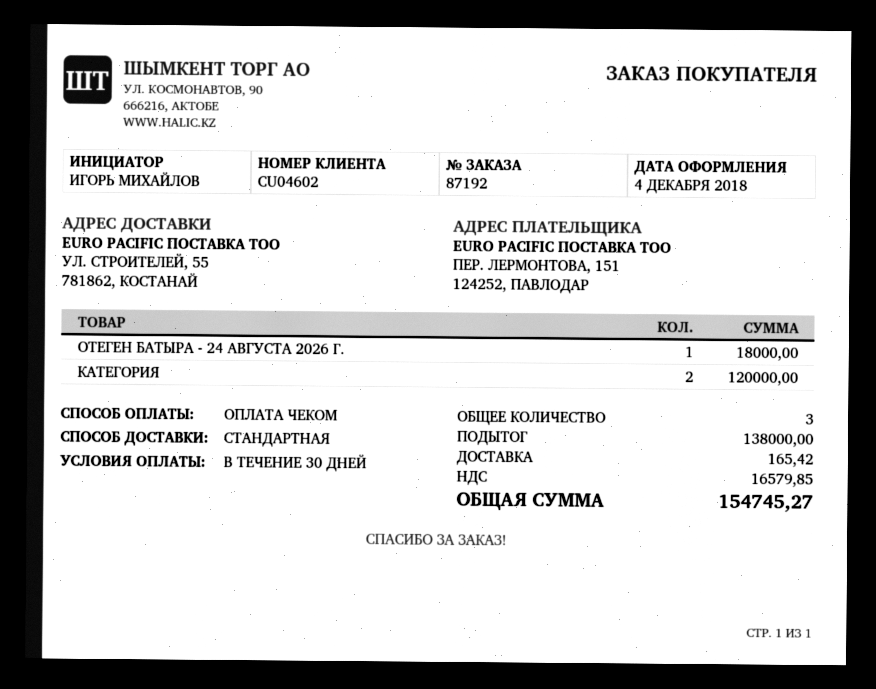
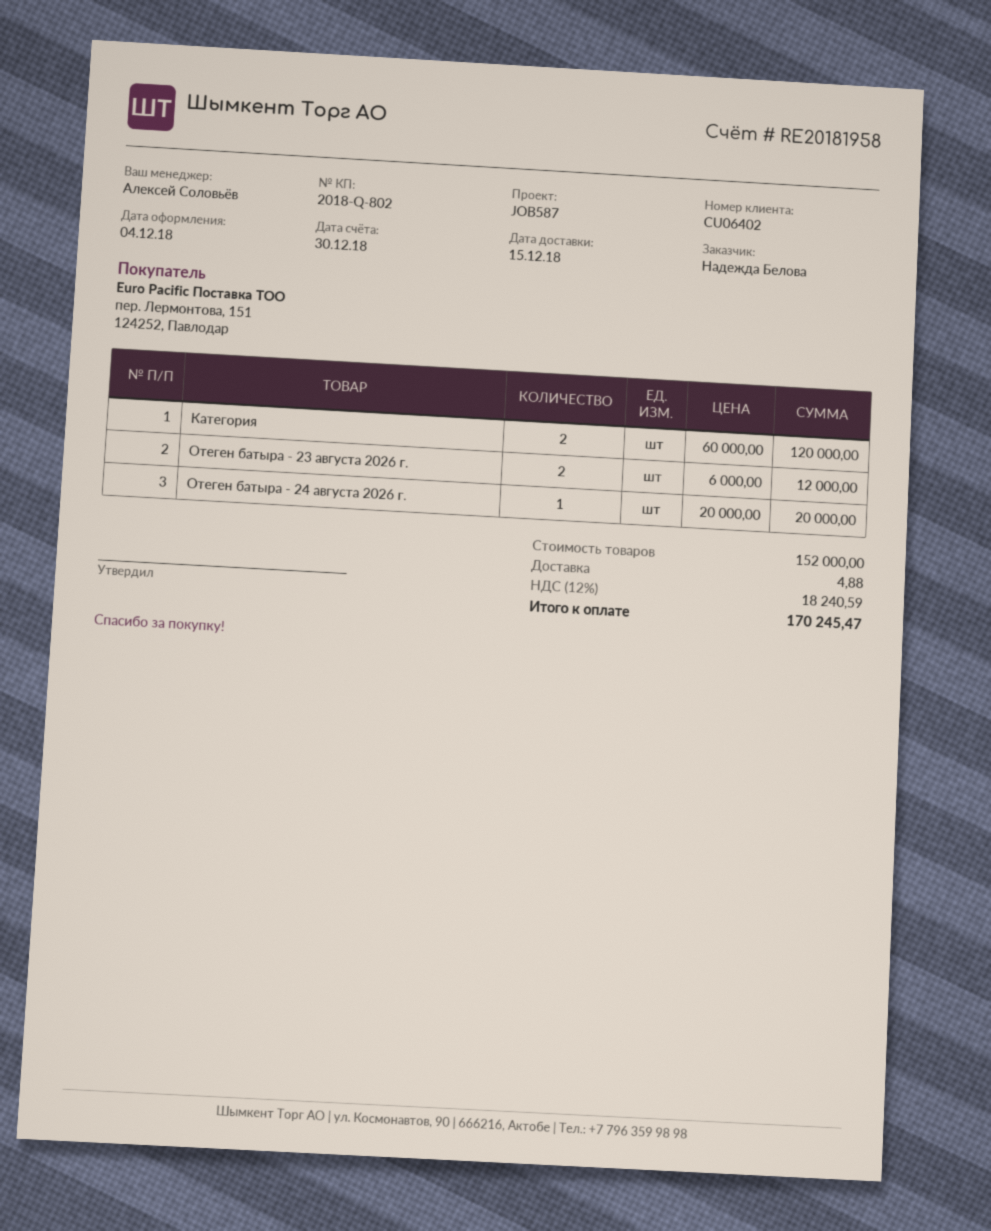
customer number: CU04602 -> CU06402
ordered by: ИГОРЬ МИХАЙЛОВ -> Надежда Белова
ОТЕГЕН БАТЫРА - 24 АВГУСТА 2026 Г.: 1 for 18000.00 -> 1 for 20000.00
Отеген батыра - 23 августа 2026 г.: none -> 2 for 12000.00
subtotal: 138000.00 -> 152000.00
shipping: 165.42 -> 4.88
tax: 16579.85 -> 18240.59
total: 154745.27 -> 170245.47

